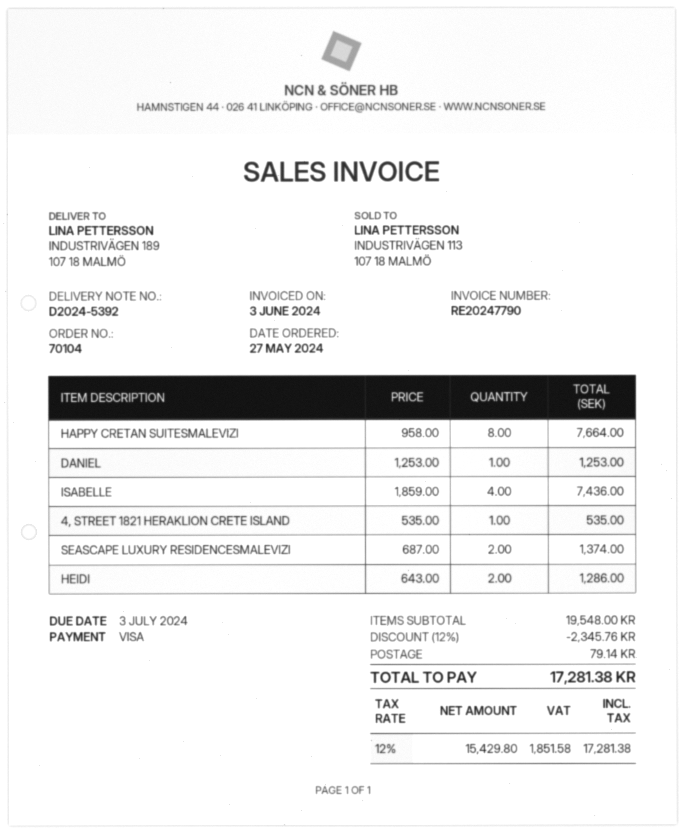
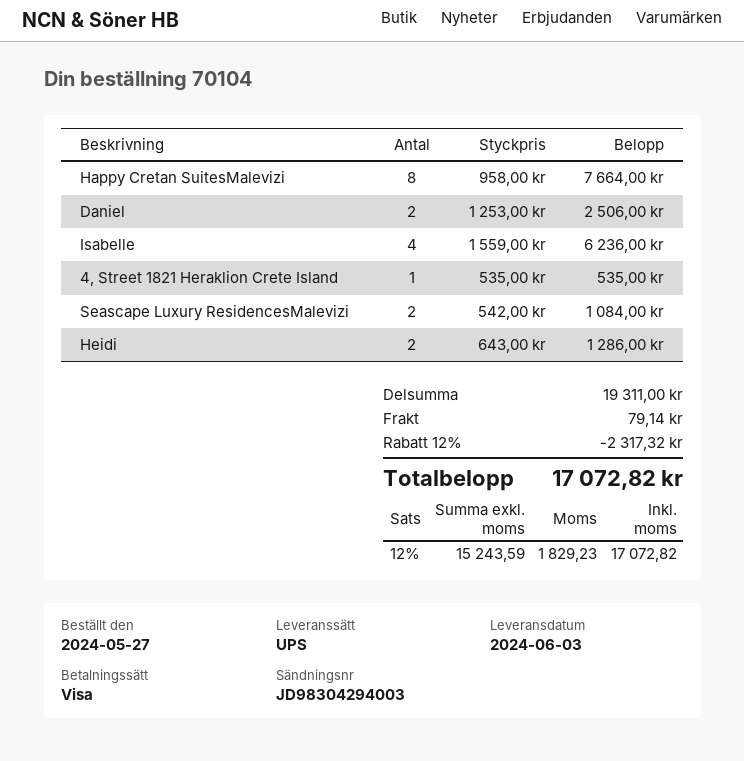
DANIEL: 1 x 1253.00 = 1253.00 -> 2 x 1253.00 = 2506.00
ISABELLE: 4 x 1859.00 = 7436.00 -> 4 x 1559.00 = 6236.00
SEASCAPE LUXURY RESIDENCESMALEVIZI: 2 x 687.00 = 1374.00 -> 2 x 542.00 = 1084.00
subtotal: 19548.00 -> 19311.00
discount: 12% = 2345.76 -> 12% = 2317.32
net: 15429.80 -> 15243.59
tax: 12% = 1851.58 -> 12% = 1829.23
total: 17281.38 -> 17072.82

